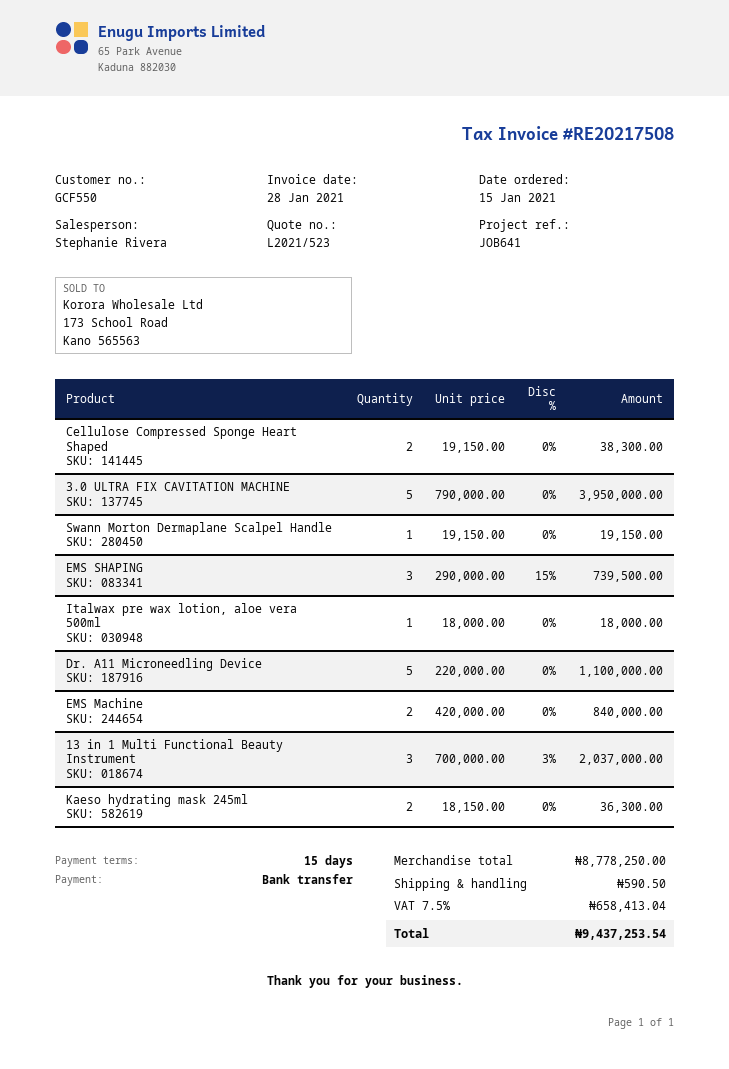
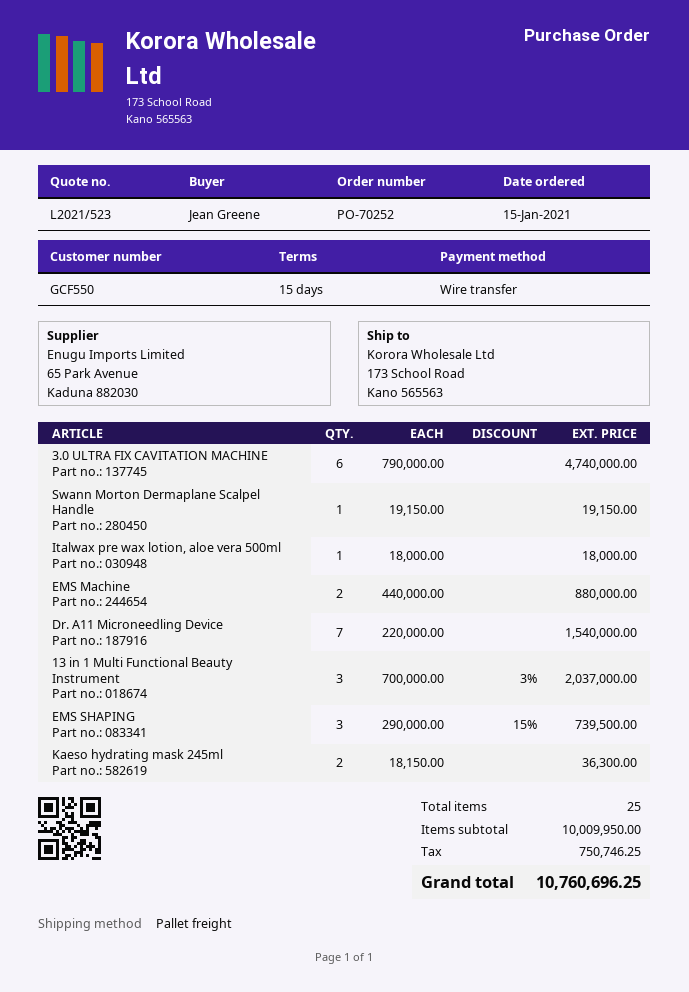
Cellulose Compressed Sponge Heart Shaped: 2 x 19150.00 = 38300.00 -> none
3.0 ULTRA FIX CAVITATION MACHINE: 5 x 790000.00 = 3950000.00 -> 6 x 790000.00 = 4740000.00
Dr. A11 Microneedling Device: 5 x 220000.00 = 1100000.00 -> 7 x 220000.00 = 1540000.00
EMS Machine: 2 x 420000.00 = 840000.00 -> 2 x 440000.00 = 880000.00
subtotal: 8778250.00 -> 10009950.00
shipping: 590.50 -> none
tax: 658413.04 -> 750746.25
total: 9437253.54 -> 10760696.25

